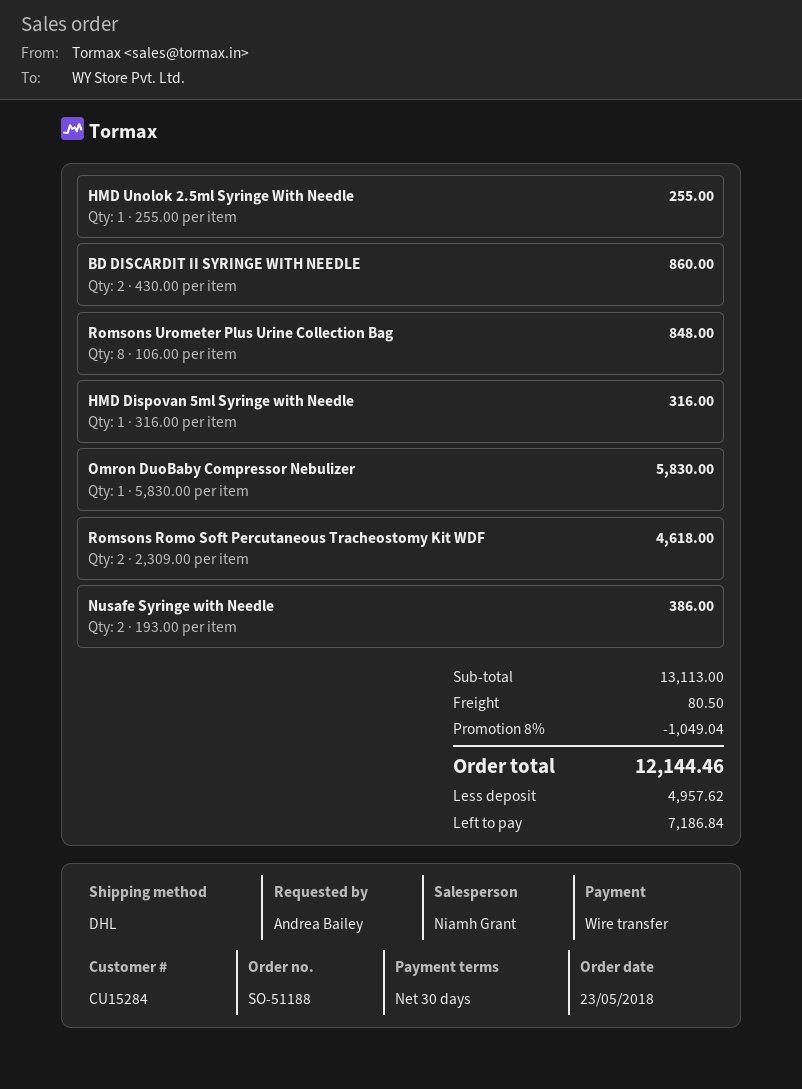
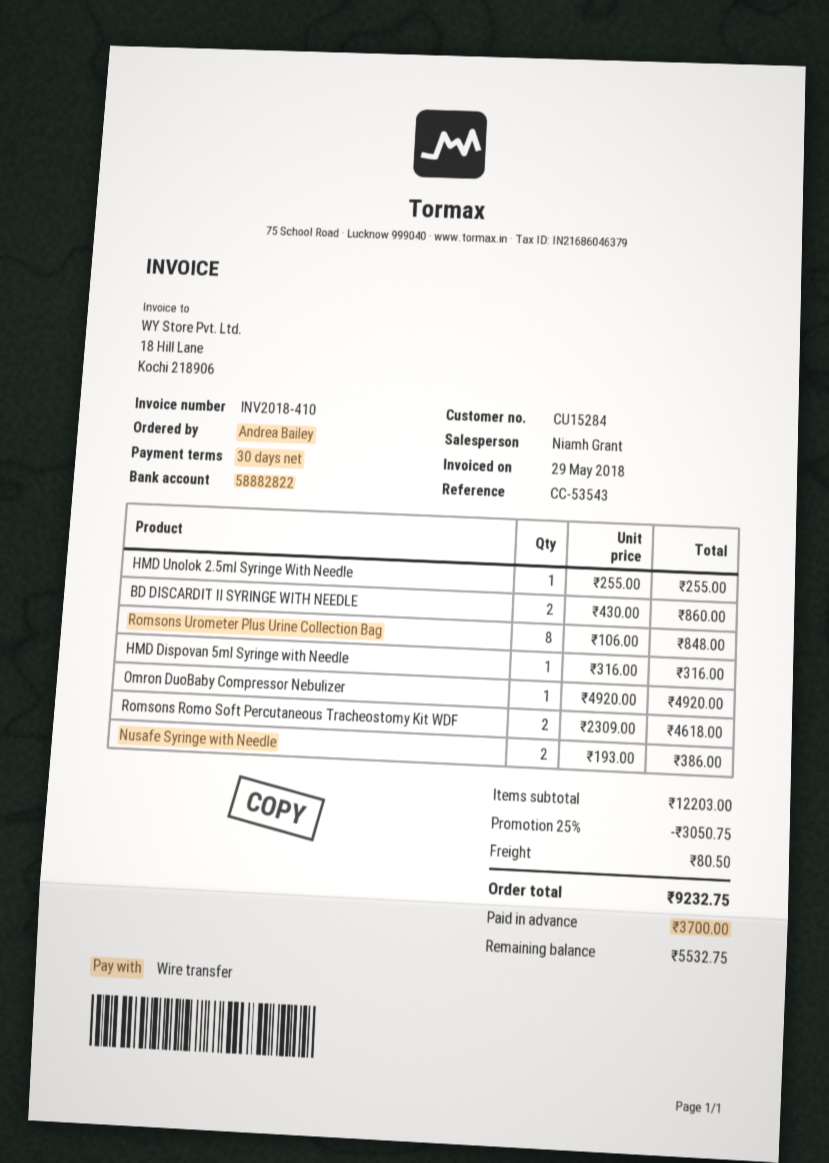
Omron DuoBaby Compressor Nebulizer: 1 x 5830.00 = 5830.00 -> 1 x 4920.00 = 4920.00
subtotal: 13113.00 -> 12203.00
discount: 8% = 1049.04 -> 25% = 3050.75
total: 12144.46 -> 9232.75
deposit: 4957.62 -> 3700.00
balance: 7186.84 -> 5532.75

